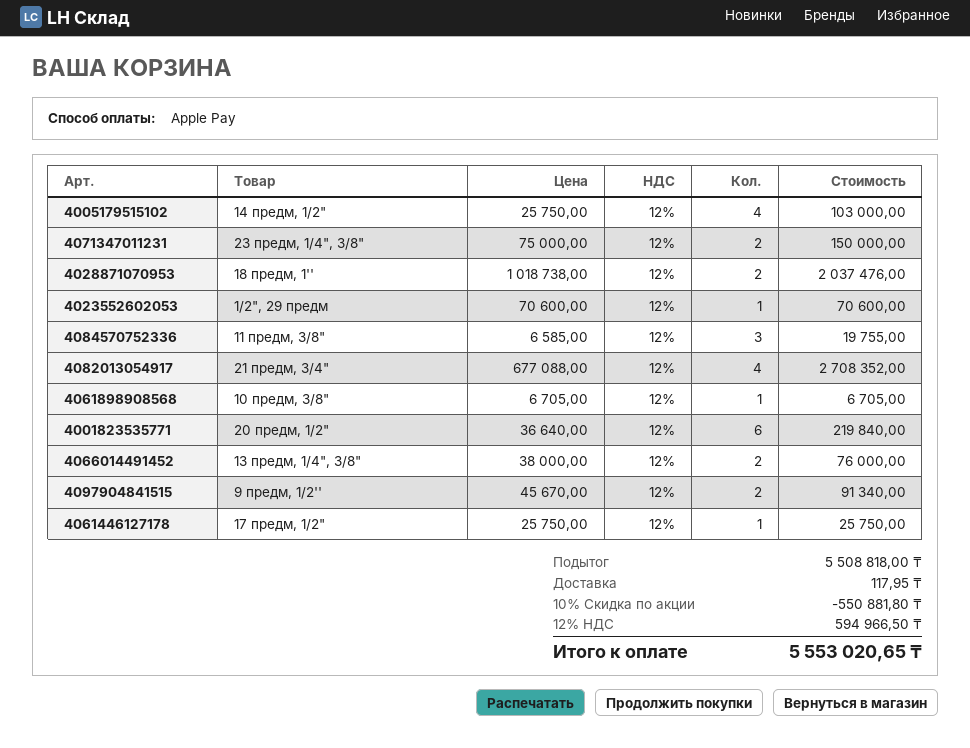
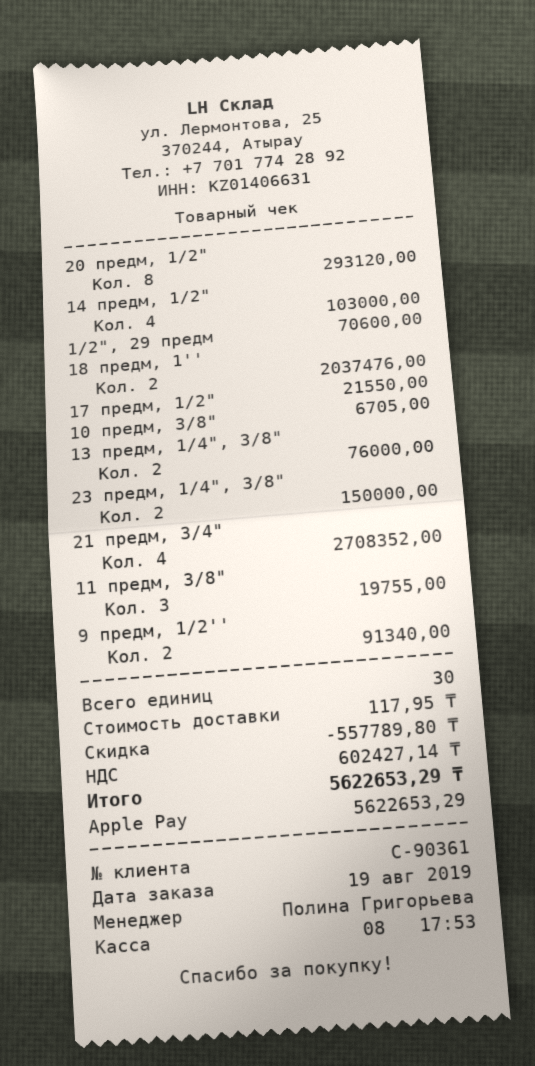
20 предм, 1/2": 6 for 219840.00 -> 8 for 293120.00
17 предм, 1/2": 1 for 25750.00 -> 1 for 21550.00
discount: 550881.80 -> 557789.80
tax: 594966.50 -> 602427.14
total: 5553020.65 -> 5622653.29

